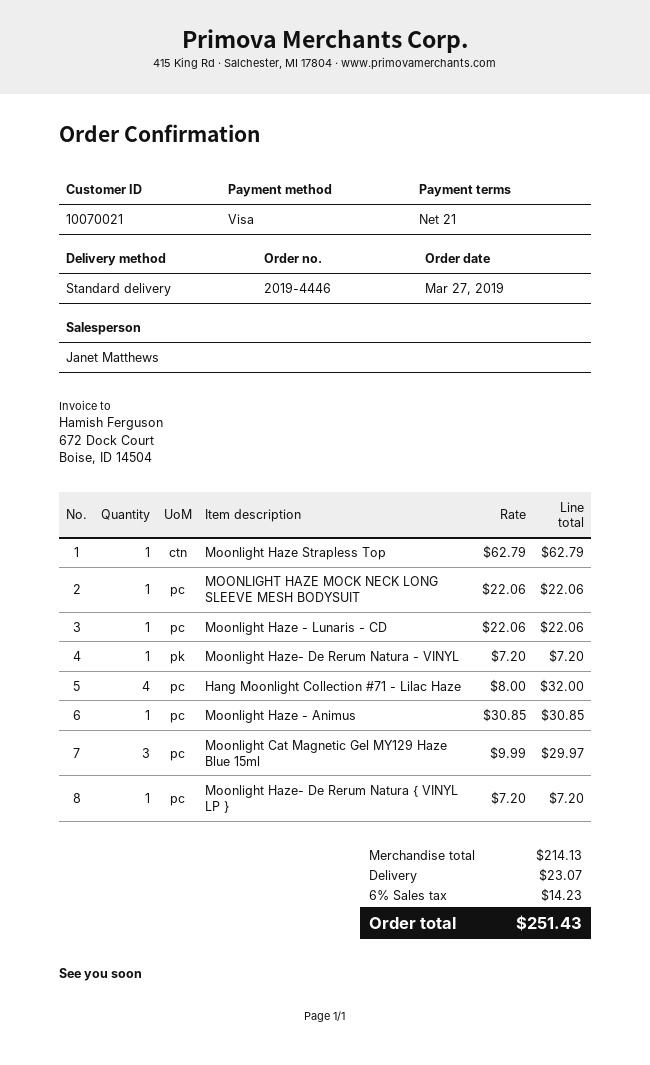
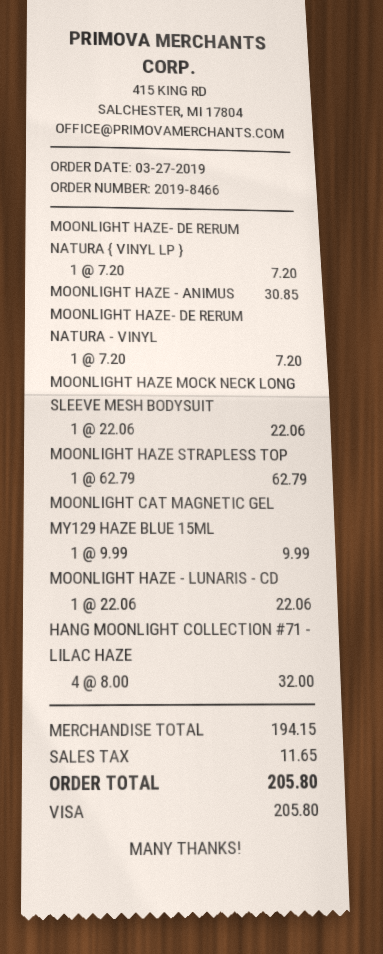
order number: 2019-4446 -> 2019-8466
Moonlight Cat Magnetic Gel MY129 Haze Blue 15ml: 3 x 9.99 = 29.97 -> 1 x 9.99 = 9.99
subtotal: 214.13 -> 194.15
shipping: 23.07 -> none
tax: 14.23 -> 11.65
total: 251.43 -> 205.80

